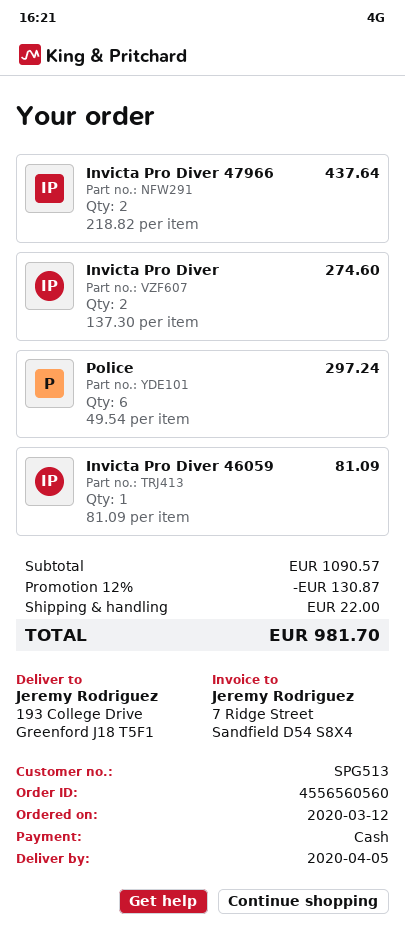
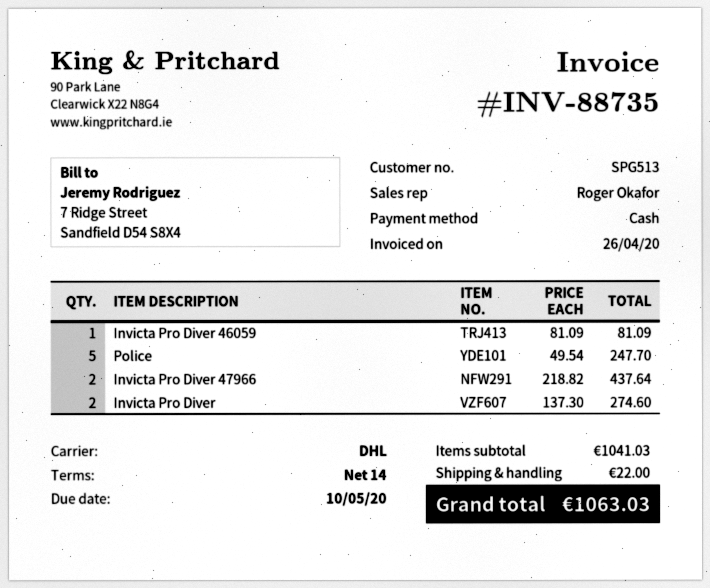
Police: 6 x 49.54 = 297.24 -> 5 x 49.54 = 247.70
subtotal: 1090.57 -> 1041.03
discount: 12% = 130.87 -> none
total: 981.70 -> 1063.03

